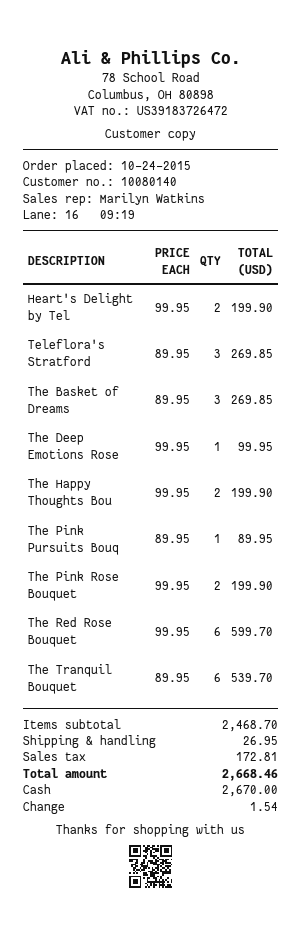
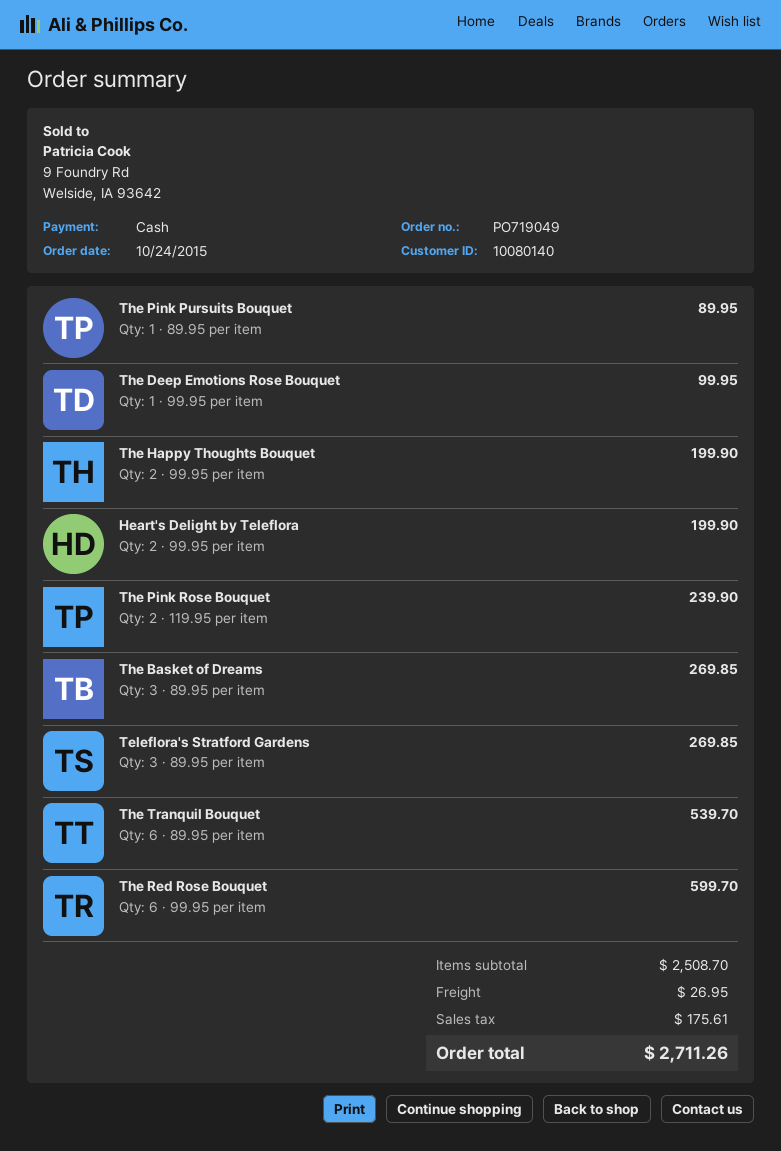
The Pink Rose Bouquet: 2 x 99.95 = 199.90 -> 2 x 119.95 = 239.90
subtotal: 2468.70 -> 2508.70
tax: 172.81 -> 175.61
total: 2668.46 -> 2711.26

